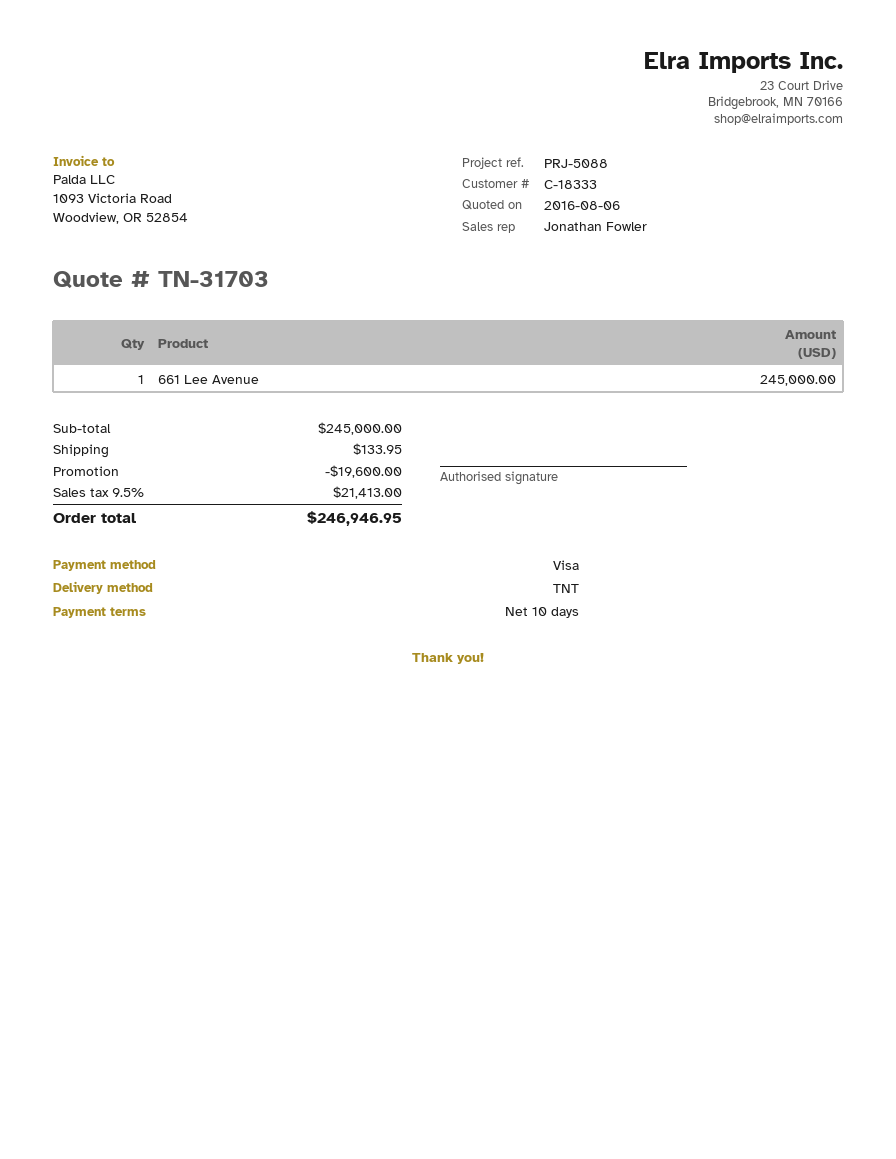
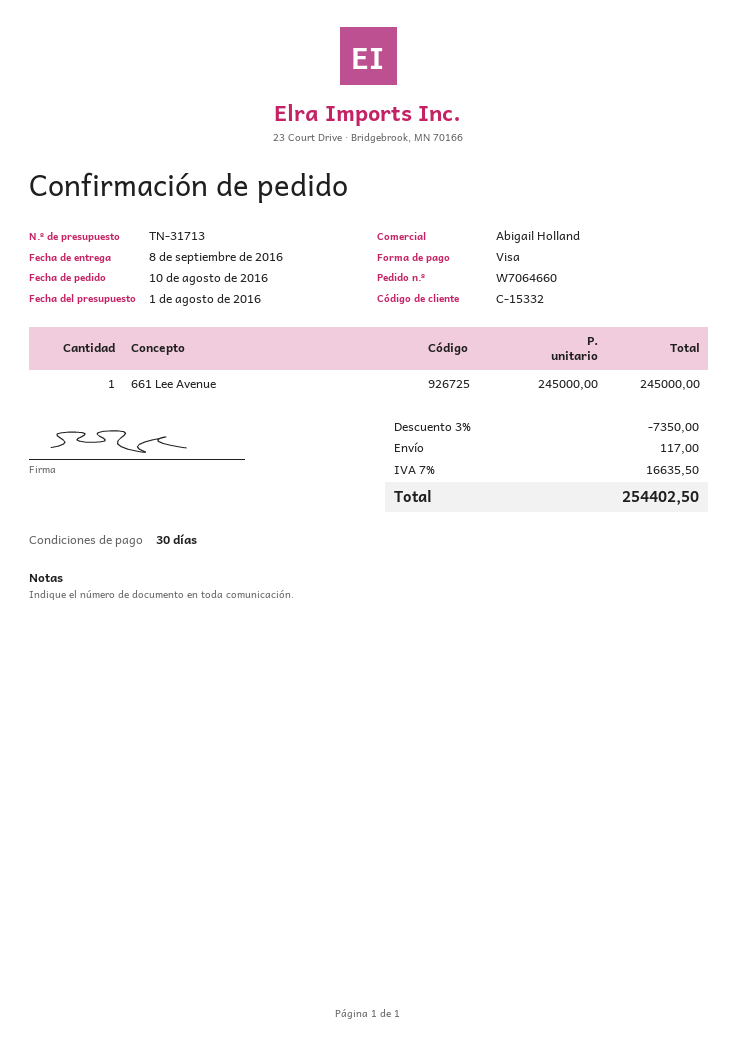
quote number: TN-31703 -> TN-31713
quote date: 2016-08-06 -> 2016-08-01
payment terms: 10 days -> 30 days
customer number: C-18333 -> C-15332
sales rep: Jonathan Fowler -> Abigail Holland
discount: 19600.00 -> 7350.00
shipping: 133.95 -> 117.00
tax: 9.5% = 21413.00 -> 7% = 16635.50
total: 246946.95 -> 254402.50

